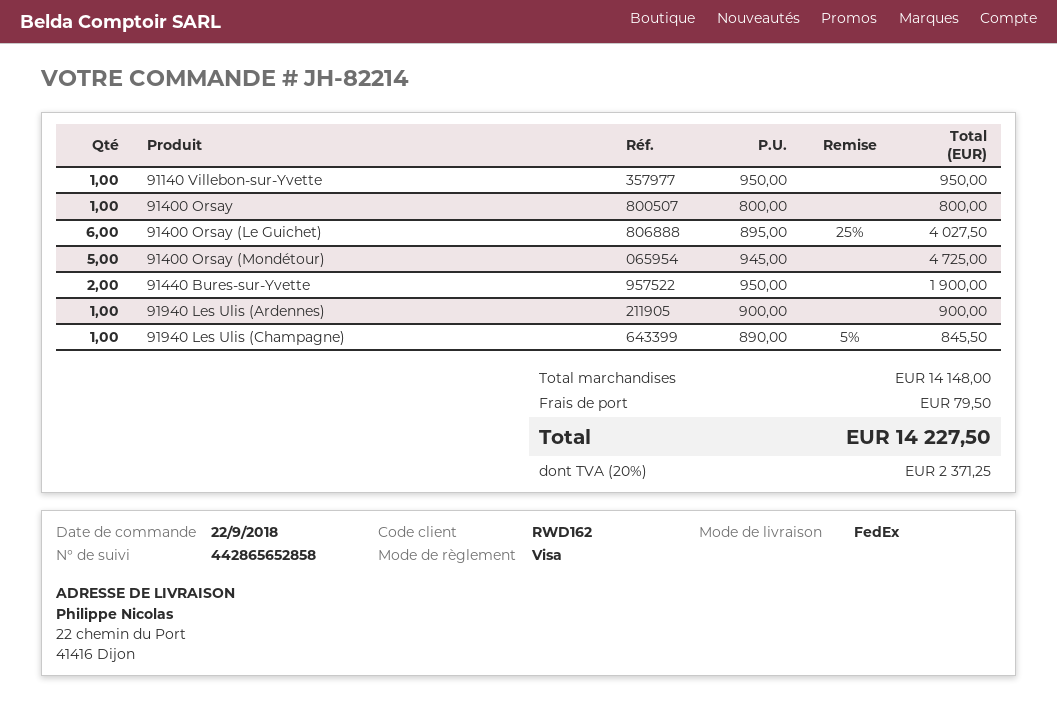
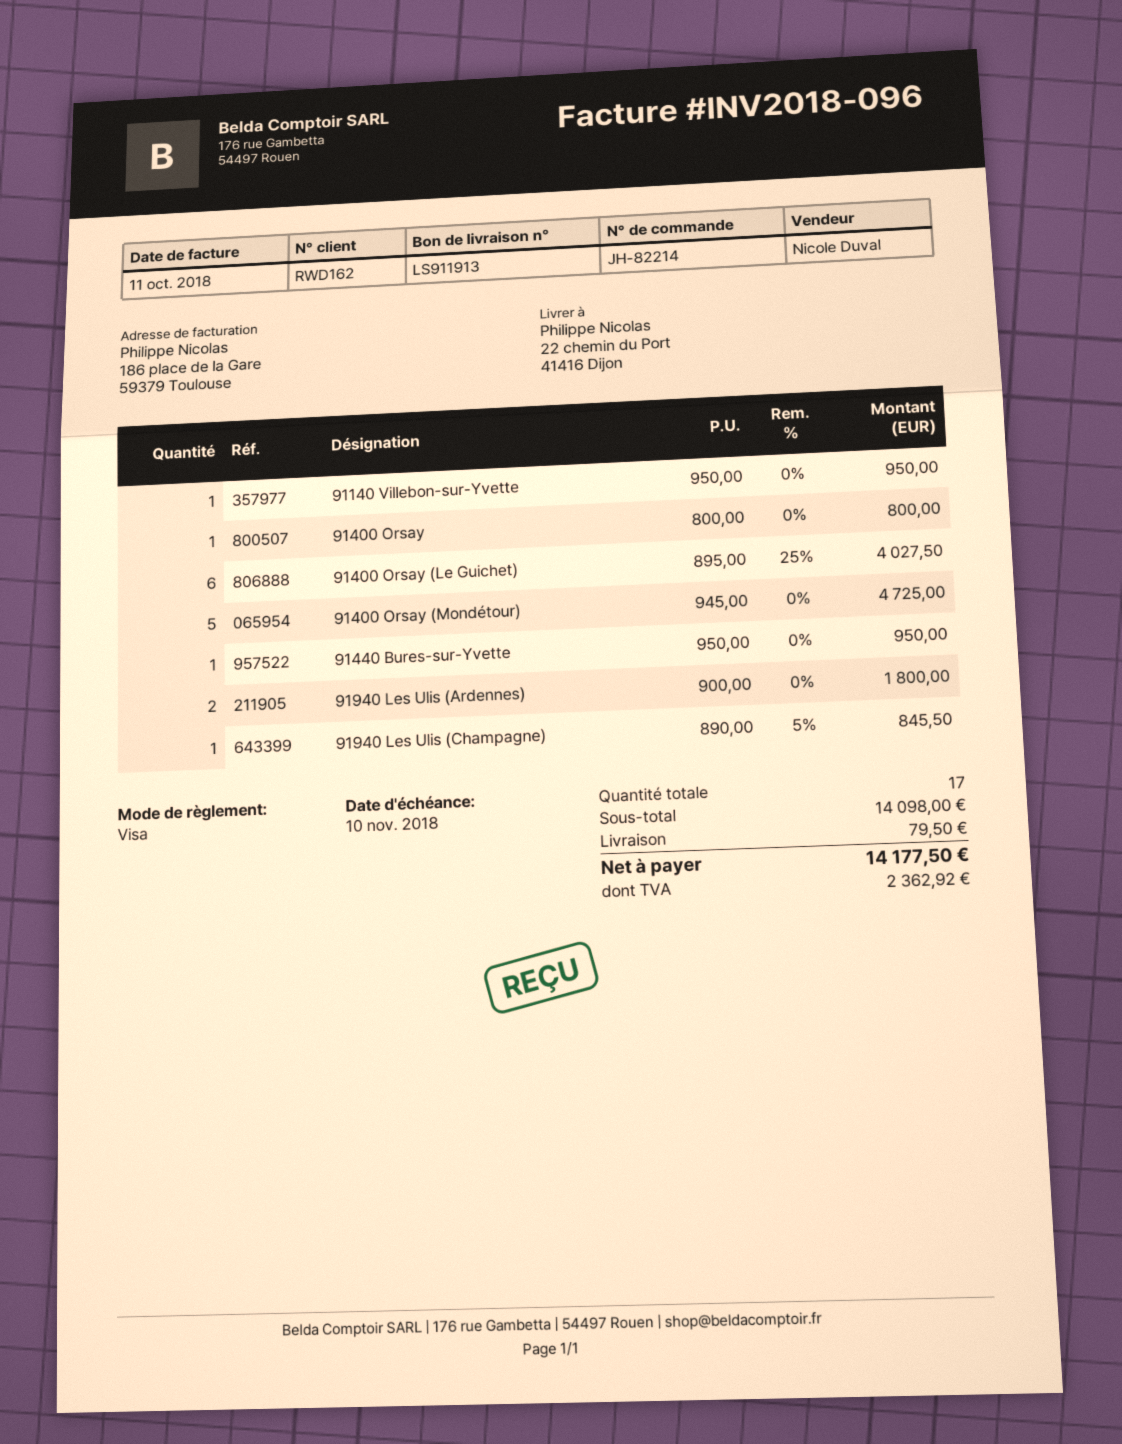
91440 Bures-sur-Yvette: 2 x 950.00 = 1900.00 -> 1 x 950.00 = 950.00
91940 Les Ulis (Ardennes): 1 x 900.00 = 900.00 -> 2 x 900.00 = 1800.00
subtotal: 14148.00 -> 14098.00
tax: 2371.25 -> 2362.92
total: 14227.50 -> 14177.50

